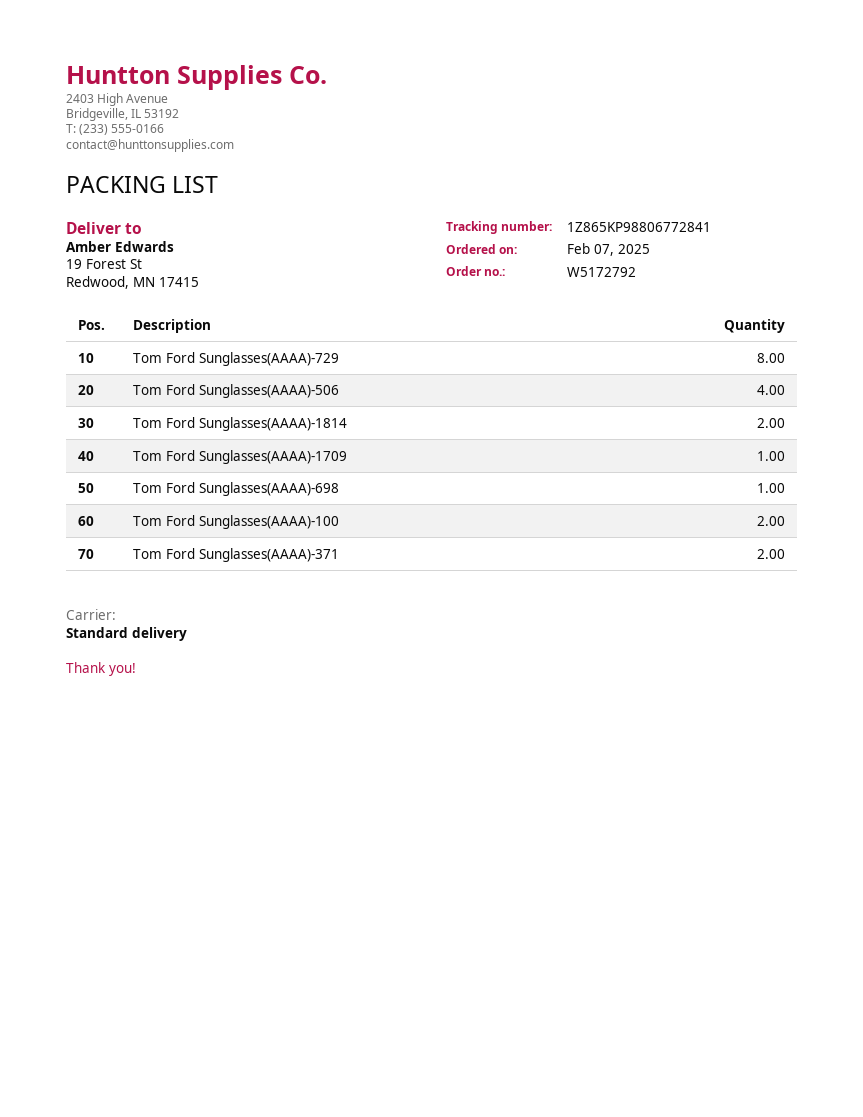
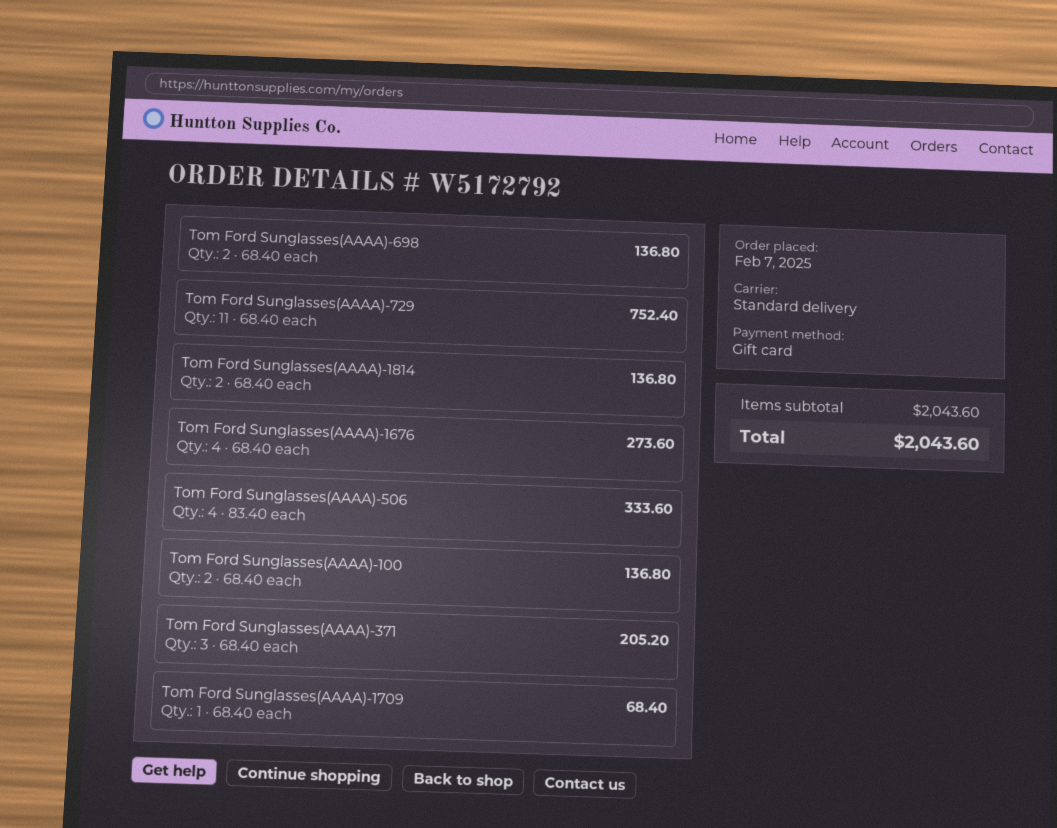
Tom Ford Sunglasses(AAAA)-729: 8 -> 11
Tom Ford Sunglasses(AAAA)-698: 1 -> 2
Tom Ford Sunglasses(AAAA)-371: 2 -> 3
Tom Ford Sunglasses(AAAA)-1676: none -> 4

